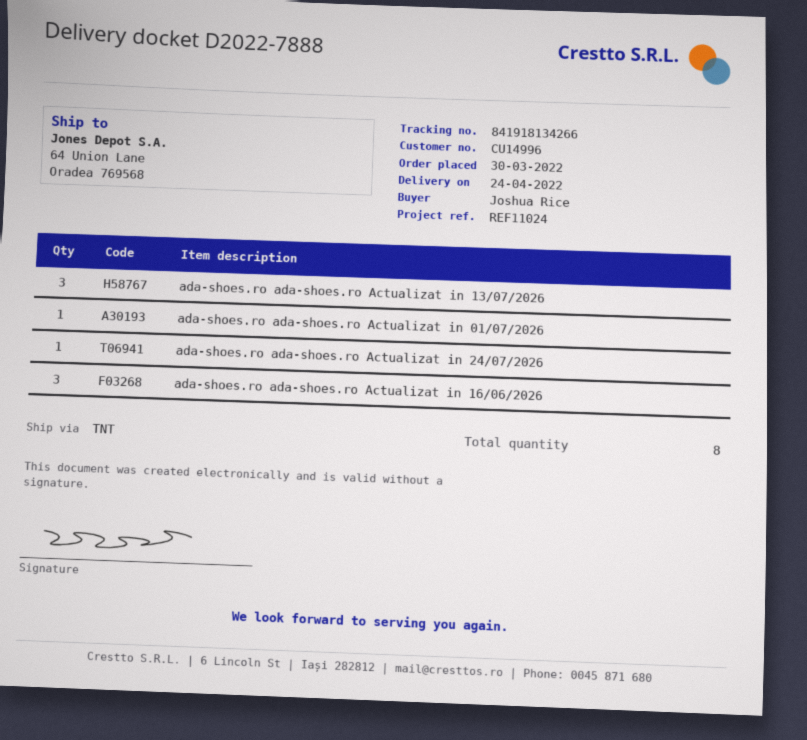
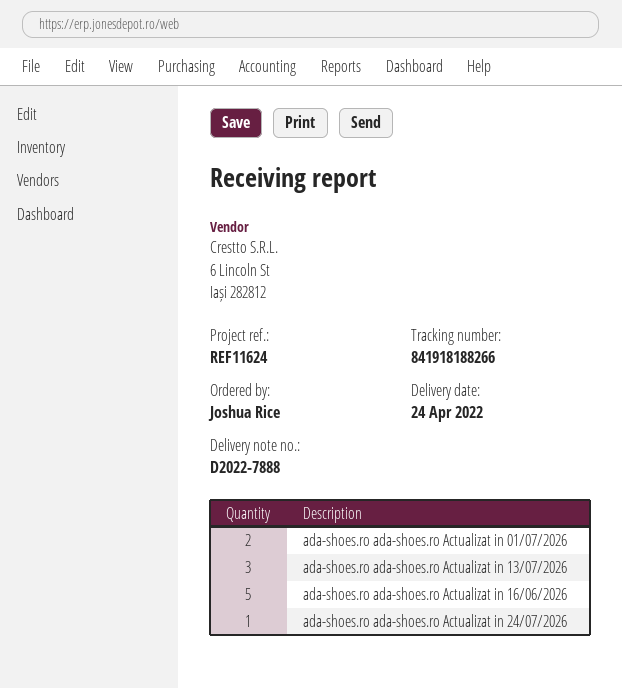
reference: REF11024 -> REF11624
tracking number: 841918134266 -> 841918188266
ada-shoes.ro ada-shoes.ro Actualizat in 01/07/2026: 1 -> 2
ada-shoes.ro ada-shoes.ro Actualizat in 16/06/2026: 3 -> 5

